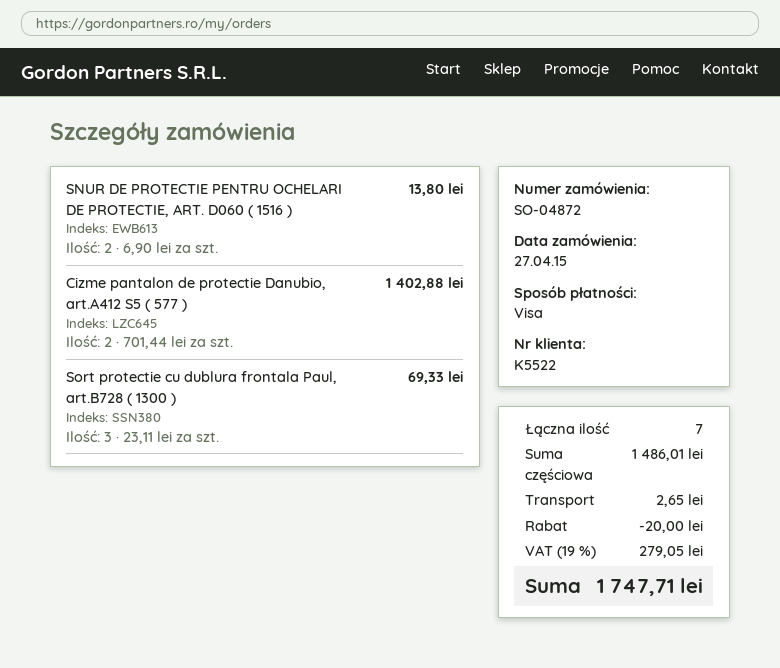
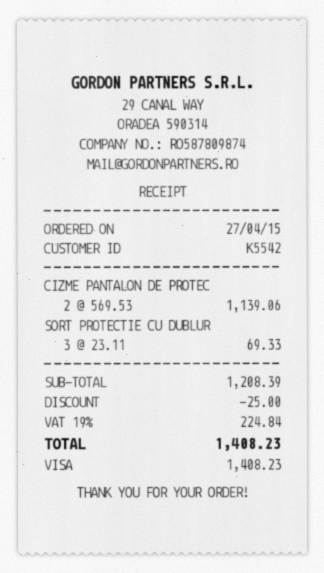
customer number: K5522 -> K5542
SNUR DE PROTECTIE PENTRU OCHELARI DE PROTECTIE, ART. D060 ( 1516 ): 2 x 6.90 = 13.80 -> none
Cizme pantalon de protectie Danubio, art.A412 S5 ( 577 ): 2 x 701.44 = 1402.88 -> 2 x 569.53 = 1139.06
subtotal: 1486.01 -> 1208.39
discount: 20.00 -> 25.00
shipping: 2.65 -> none
tax: 19% = 279.05 -> 19% = 224.84
total: 1747.71 -> 1408.23

